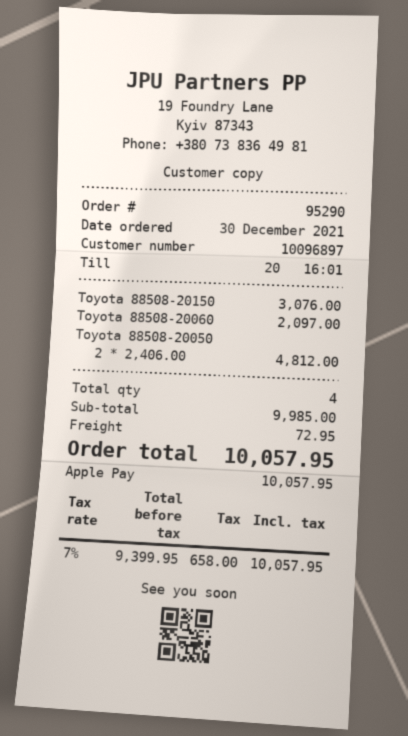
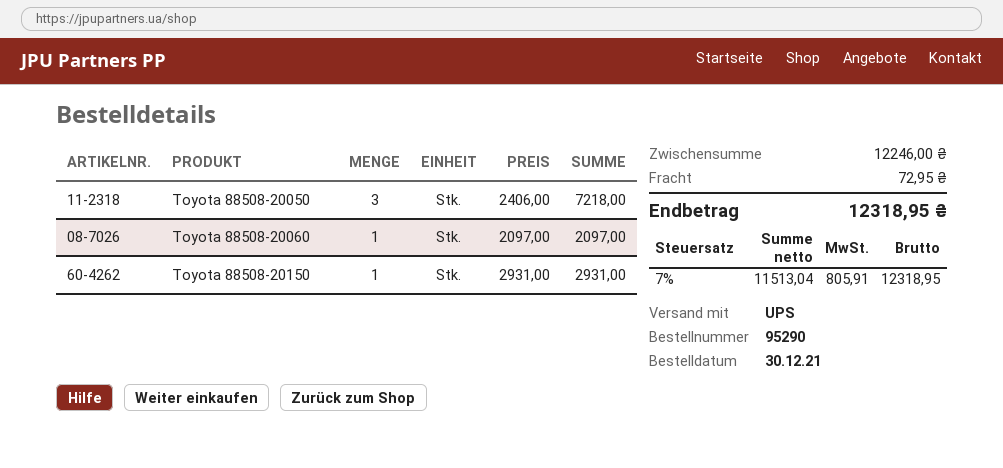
Toyota 88508-20150: 1 x 3076.00 = 3076.00 -> 1 x 2931.00 = 2931.00
Toyota 88508-20050: 2 x 2406.00 = 4812.00 -> 3 x 2406.00 = 7218.00
subtotal: 9985.00 -> 12246.00
net: 9399.95 -> 11513.04
tax: 7% = 658.00 -> 7% = 805.91
total: 10057.95 -> 12318.95

